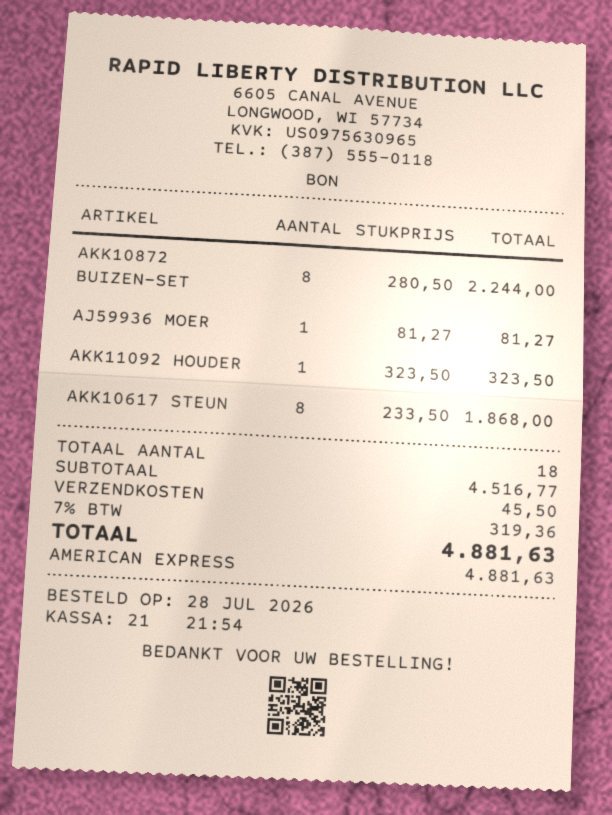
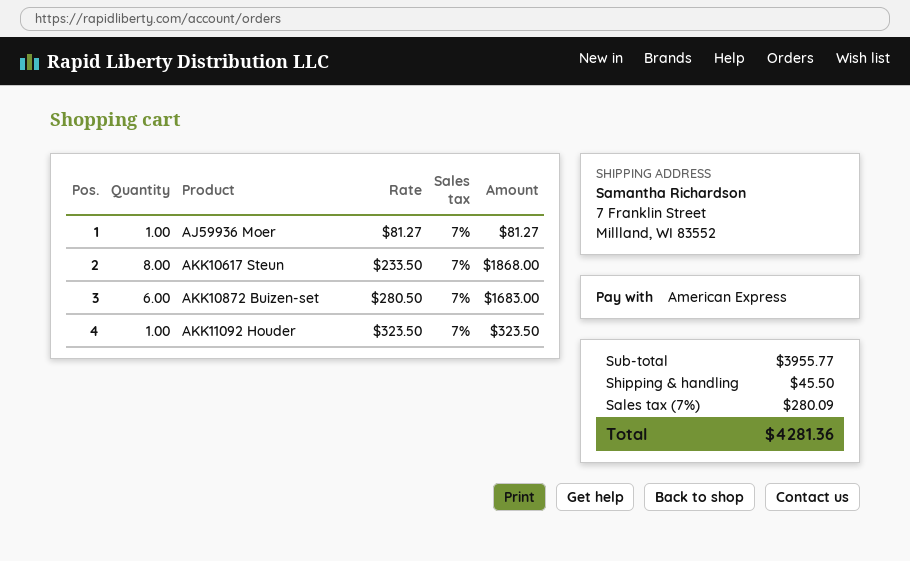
AKK10872 BUIZEN-SET: 8 x 280.50 = 2244.00 -> 6 x 280.50 = 1683.00
subtotal: 4516.77 -> 3955.77
tax: 7% = 319.36 -> 7% = 280.09
total: 4881.63 -> 4281.36

